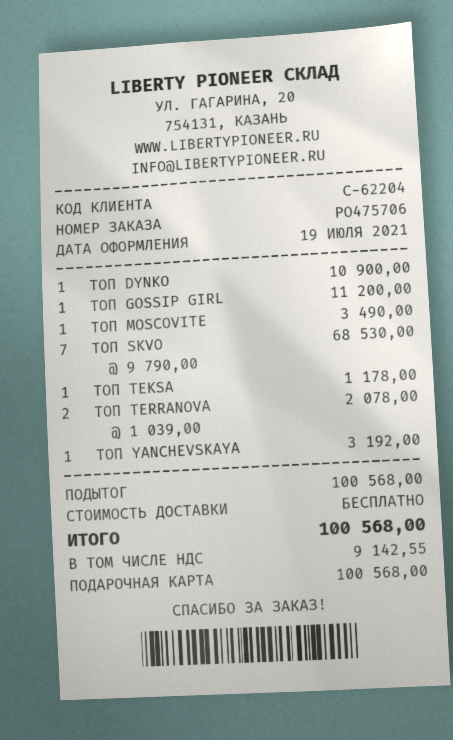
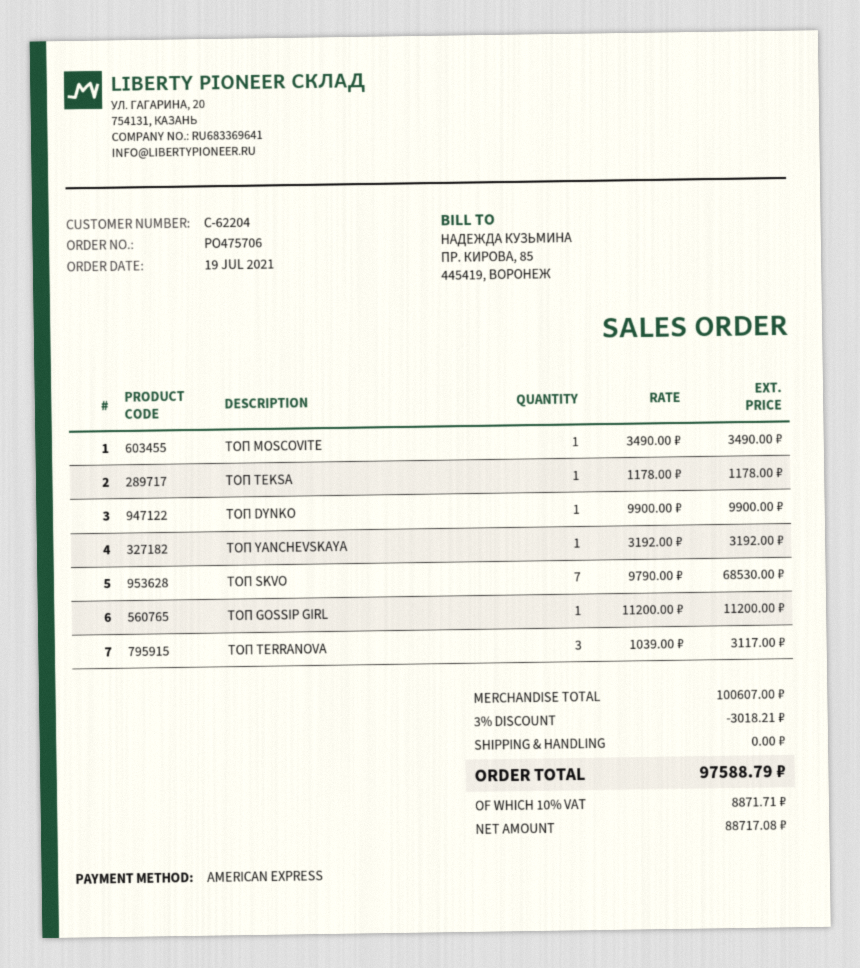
payment method: gift card -> American Express
ТОП DYNKO: 1 x 10900.00 = 10900.00 -> 1 x 9900.00 = 9900.00
ТОП TERRANOVA: 2 x 1039.00 = 2078.00 -> 3 x 1039.00 = 3117.00
subtotal: 100568.00 -> 100607.00
discount: none -> 3% = 3018.21
tax: 9142.55 -> 8871.71
total: 100568.00 -> 97588.79

